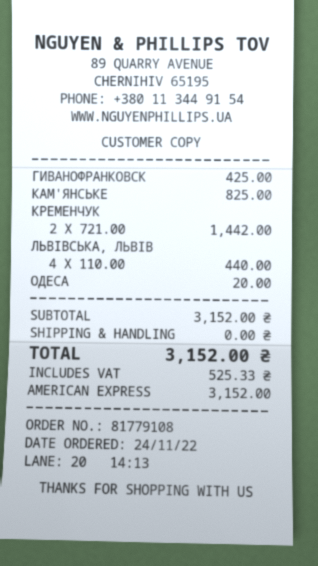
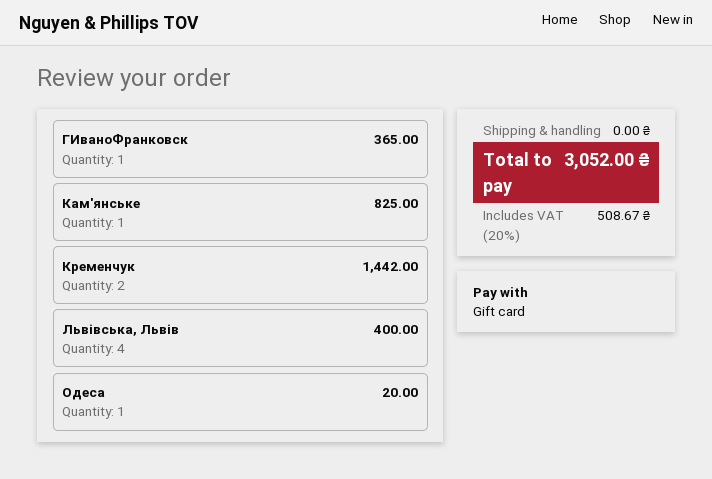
payment method: American Express -> gift card
ГИВАНОФРАНКОВСК: 1 for 425.00 -> 1 for 365.00
ЛЬВІВСЬКА, ЛЬВІВ: 4 for 440.00 -> 4 for 400.00
tax: 525.33 -> 508.67
total: 3152.00 -> 3052.00

